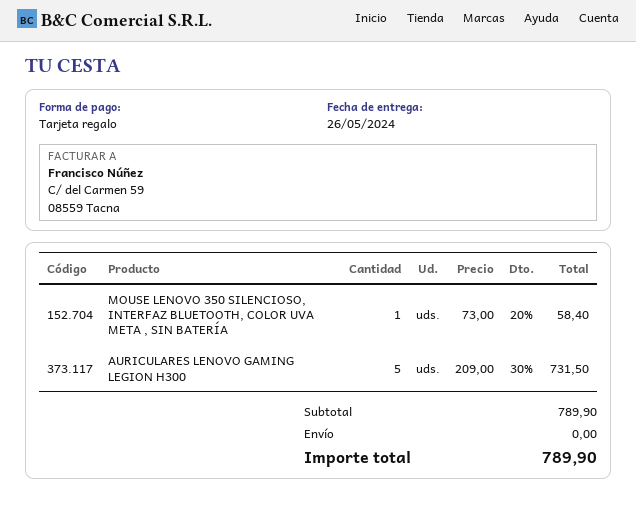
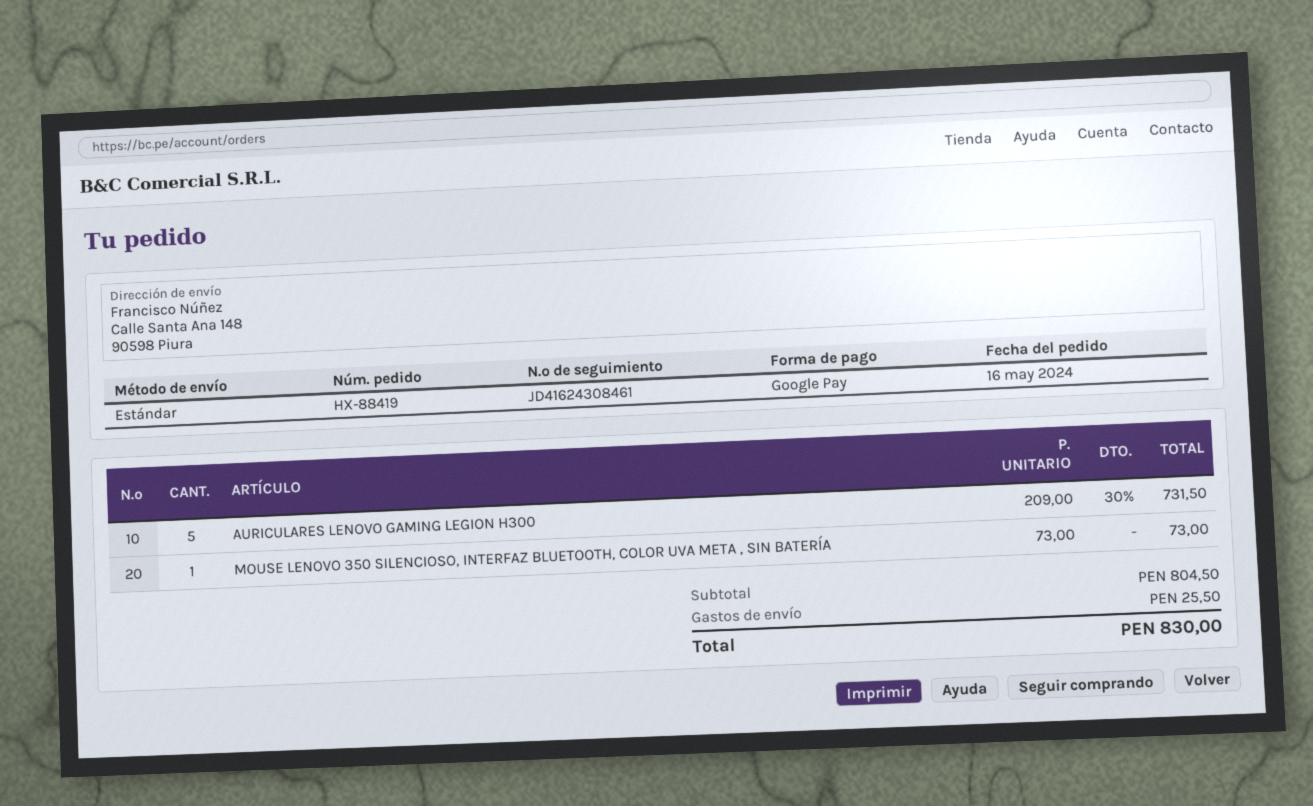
payment method: gift card -> Google Pay
MOUSE LENOVO 350 SILENCIOSO, INTERFAZ BLUETOOTH, COLOR UVA META , SIN BATERÍA: 1 x 73.00 - 20% = 58.40 -> 1 x 73.00 = 73.00
subtotal: 789.90 -> 804.50
shipping: 0.00 -> 25.50
total: 789.90 -> 830.00

